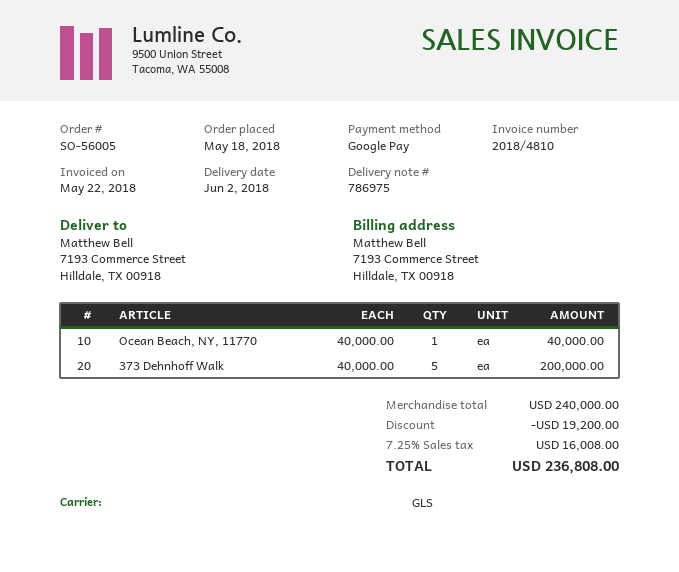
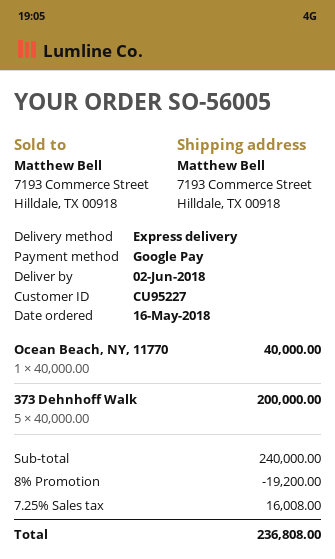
order date: 2018-05-18 -> 2018-05-16
shipping method: GLS -> express

